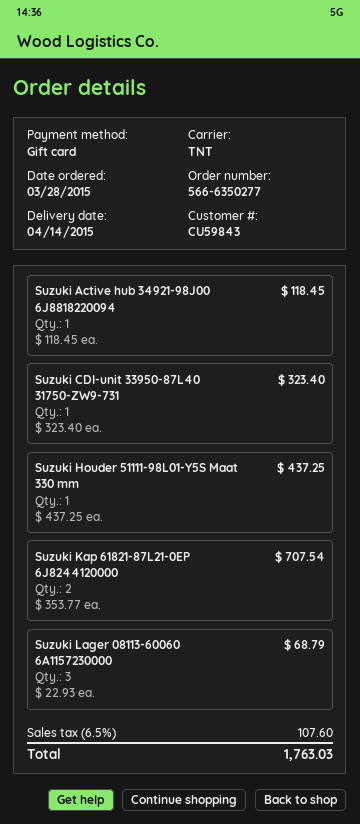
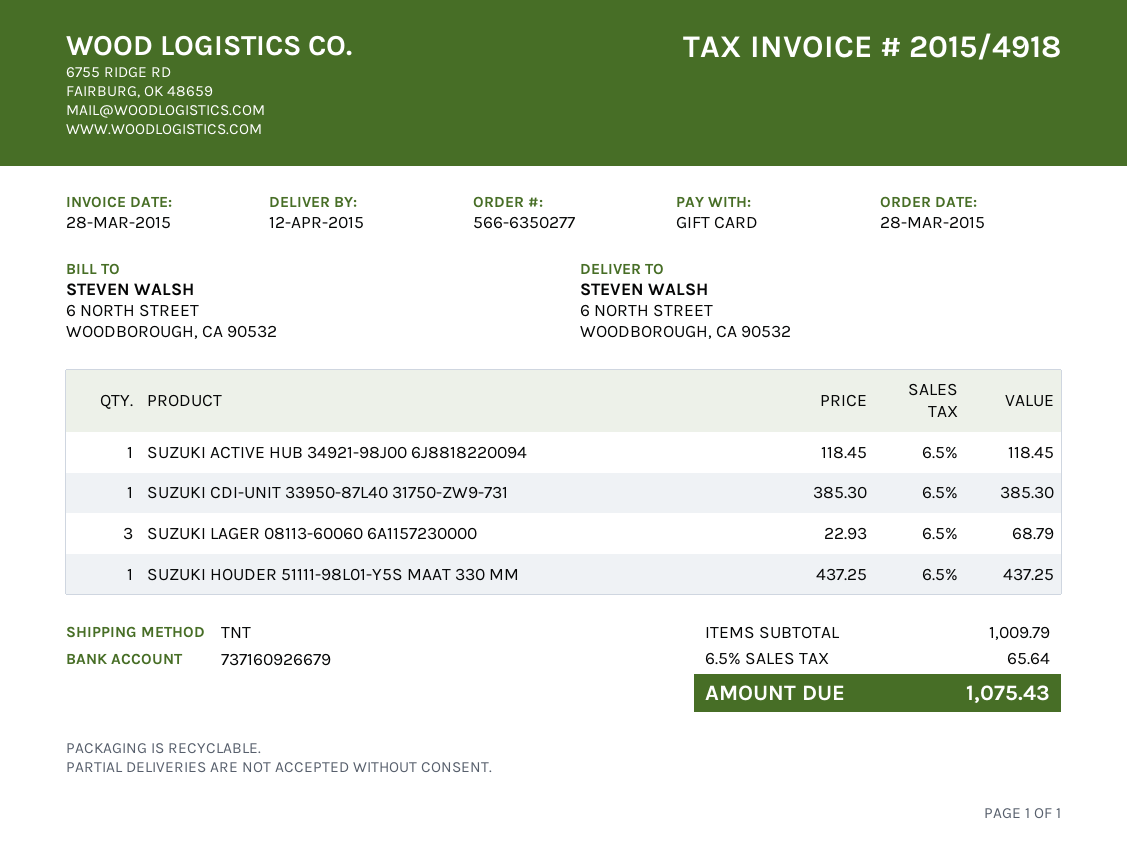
delivery date: 2015-04-14 -> 2015-04-12
Suzuki CDI-unit 33950-87L40 31750-ZW9-731: 1 x 323.40 = 323.40 -> 1 x 385.30 = 385.30
Suzuki Kap 61821-87L21-0EP 6J8244120000: 2 x 353.77 = 707.54 -> none
tax: 6.5% = 107.60 -> 6.5% = 65.64
total: 1763.03 -> 1075.43

